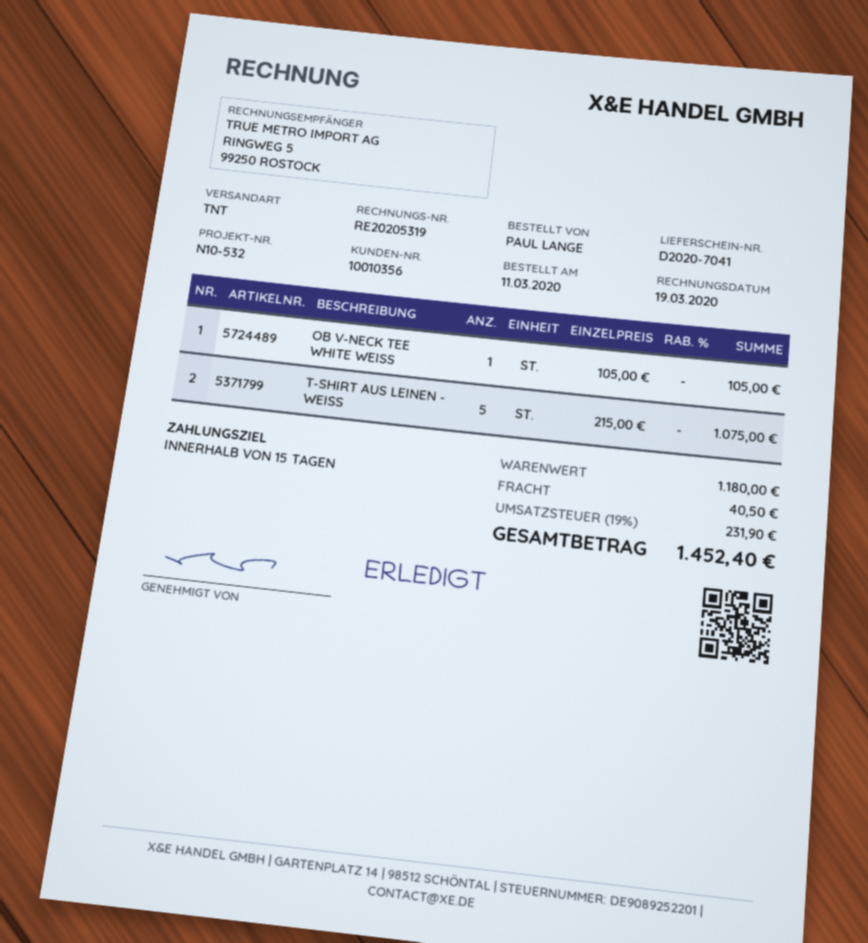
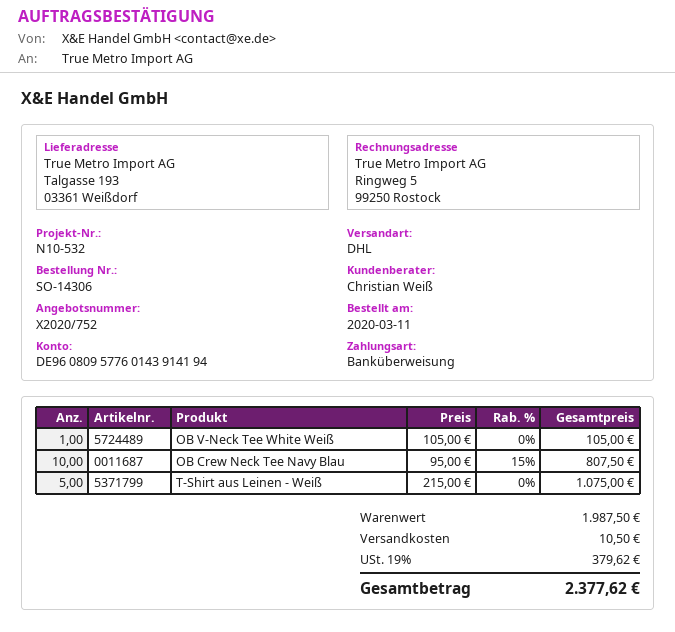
shipping method: TNT -> DHL
OB Crew Neck Tee Navy Blau: none -> 10 x 95.00 - 15% = 807.50
subtotal: 1180.00 -> 1987.50
shipping: 40.50 -> 10.50
tax: 19% = 231.90 -> 19% = 379.62
total: 1452.40 -> 2377.62

